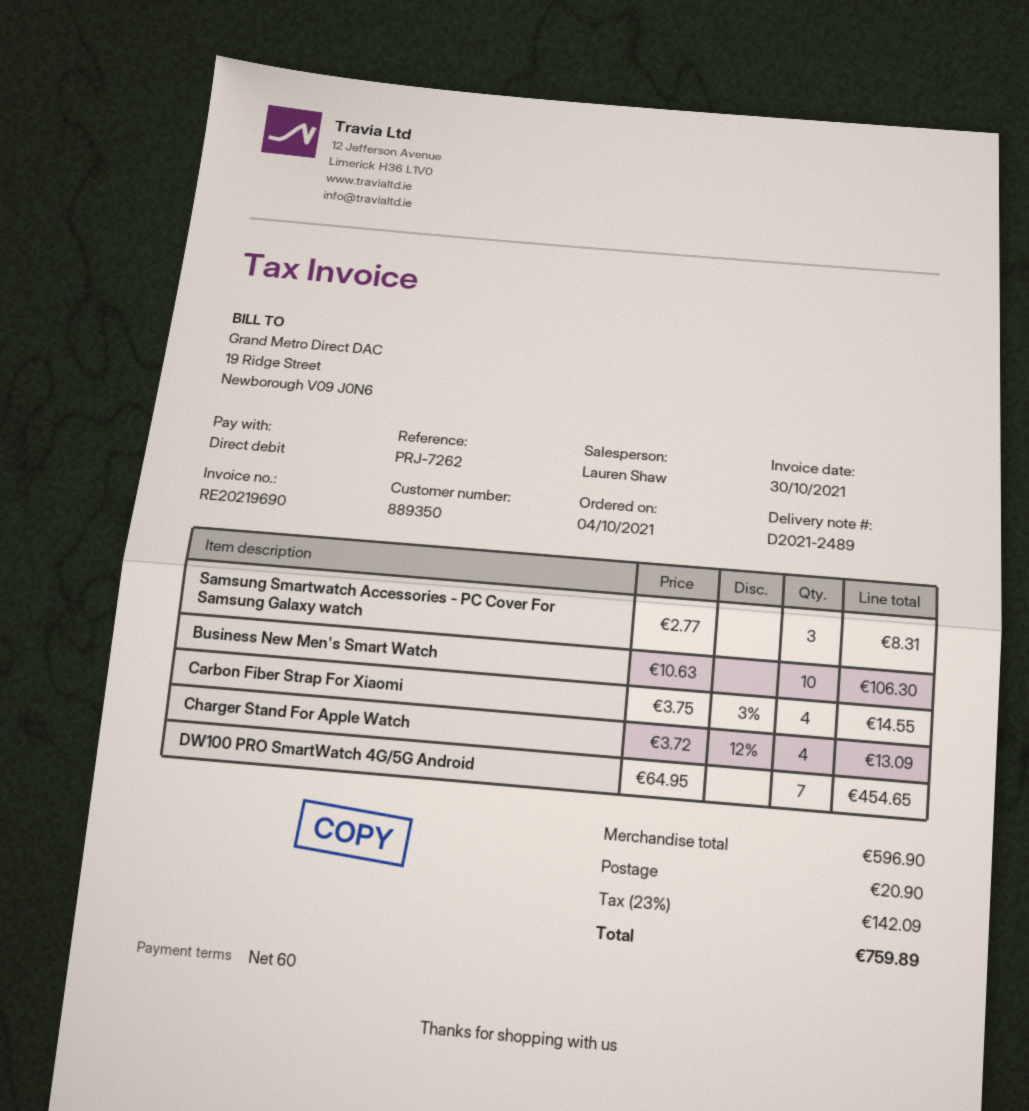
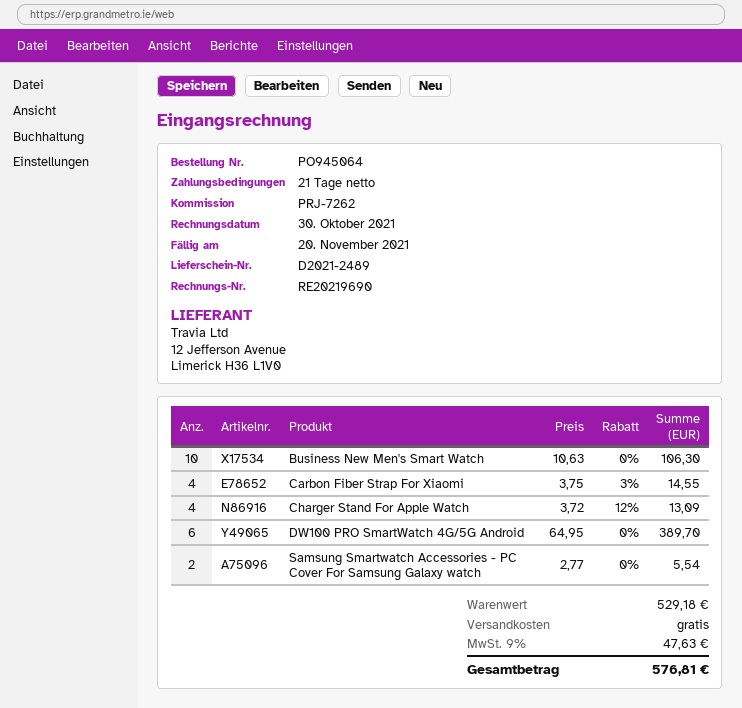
payment terms: 60 days -> 21 days
Samsung Smartwatch Accessories - PC Cover For Samsung Galaxy watch: 3 x 2.77 = 8.31 -> 2 x 2.77 = 5.54
DW100 PRO SmartWatch 4G/5G Android: 7 x 64.95 = 454.65 -> 6 x 64.95 = 389.70
subtotal: 596.90 -> 529.18
shipping: 20.90 -> 0.00
tax: 23% = 142.09 -> 9% = 47.63
total: 759.89 -> 576.81

